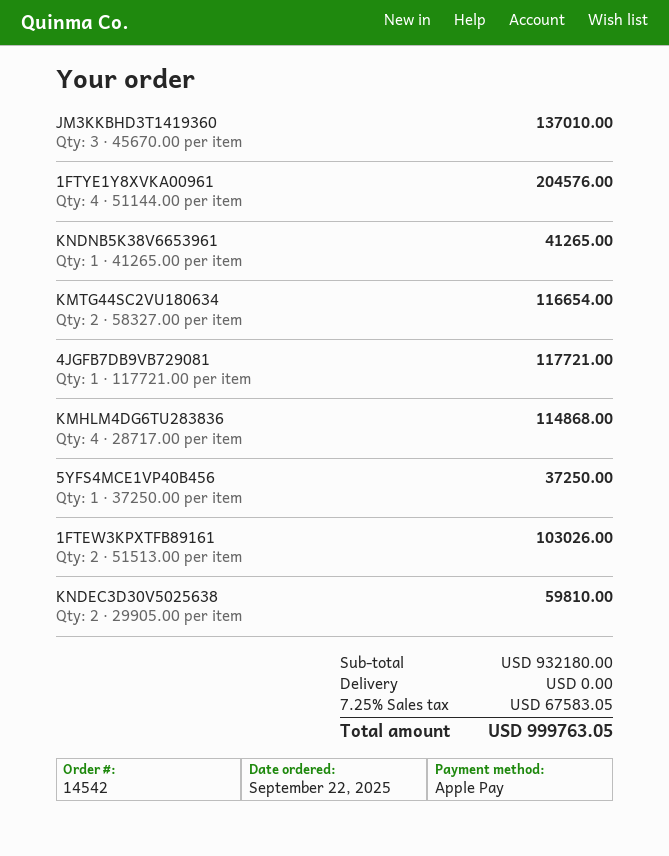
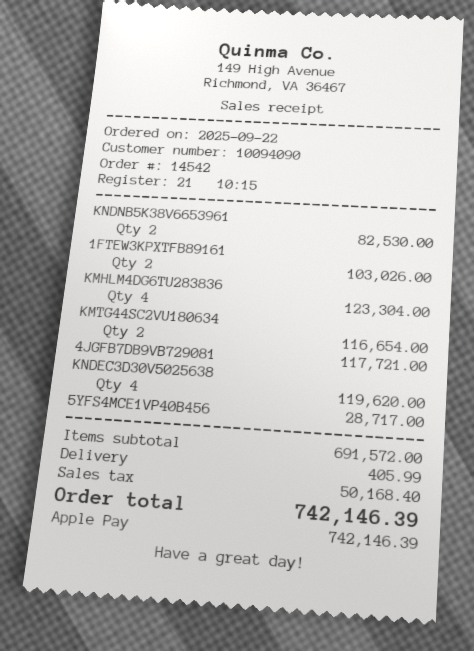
JM3KKBHD3T1419360: 3 for 137010.00 -> none
1FTYE1Y8XVKA00961: 4 for 204576.00 -> none
KNDNB5K38V6653961: 1 for 41265.00 -> 2 for 82530.00
KMHLM4DG6TU283836: 4 for 114868.00 -> 4 for 123304.00
5YFS4MCE1VP40B456: 1 for 37250.00 -> 1 for 28717.00
KNDEC3D30V5025638: 2 for 59810.00 -> 4 for 119620.00
subtotal: 932180.00 -> 691572.00
shipping: 0.00 -> 405.99
tax: 67583.05 -> 50168.40
total: 999763.05 -> 742146.39

